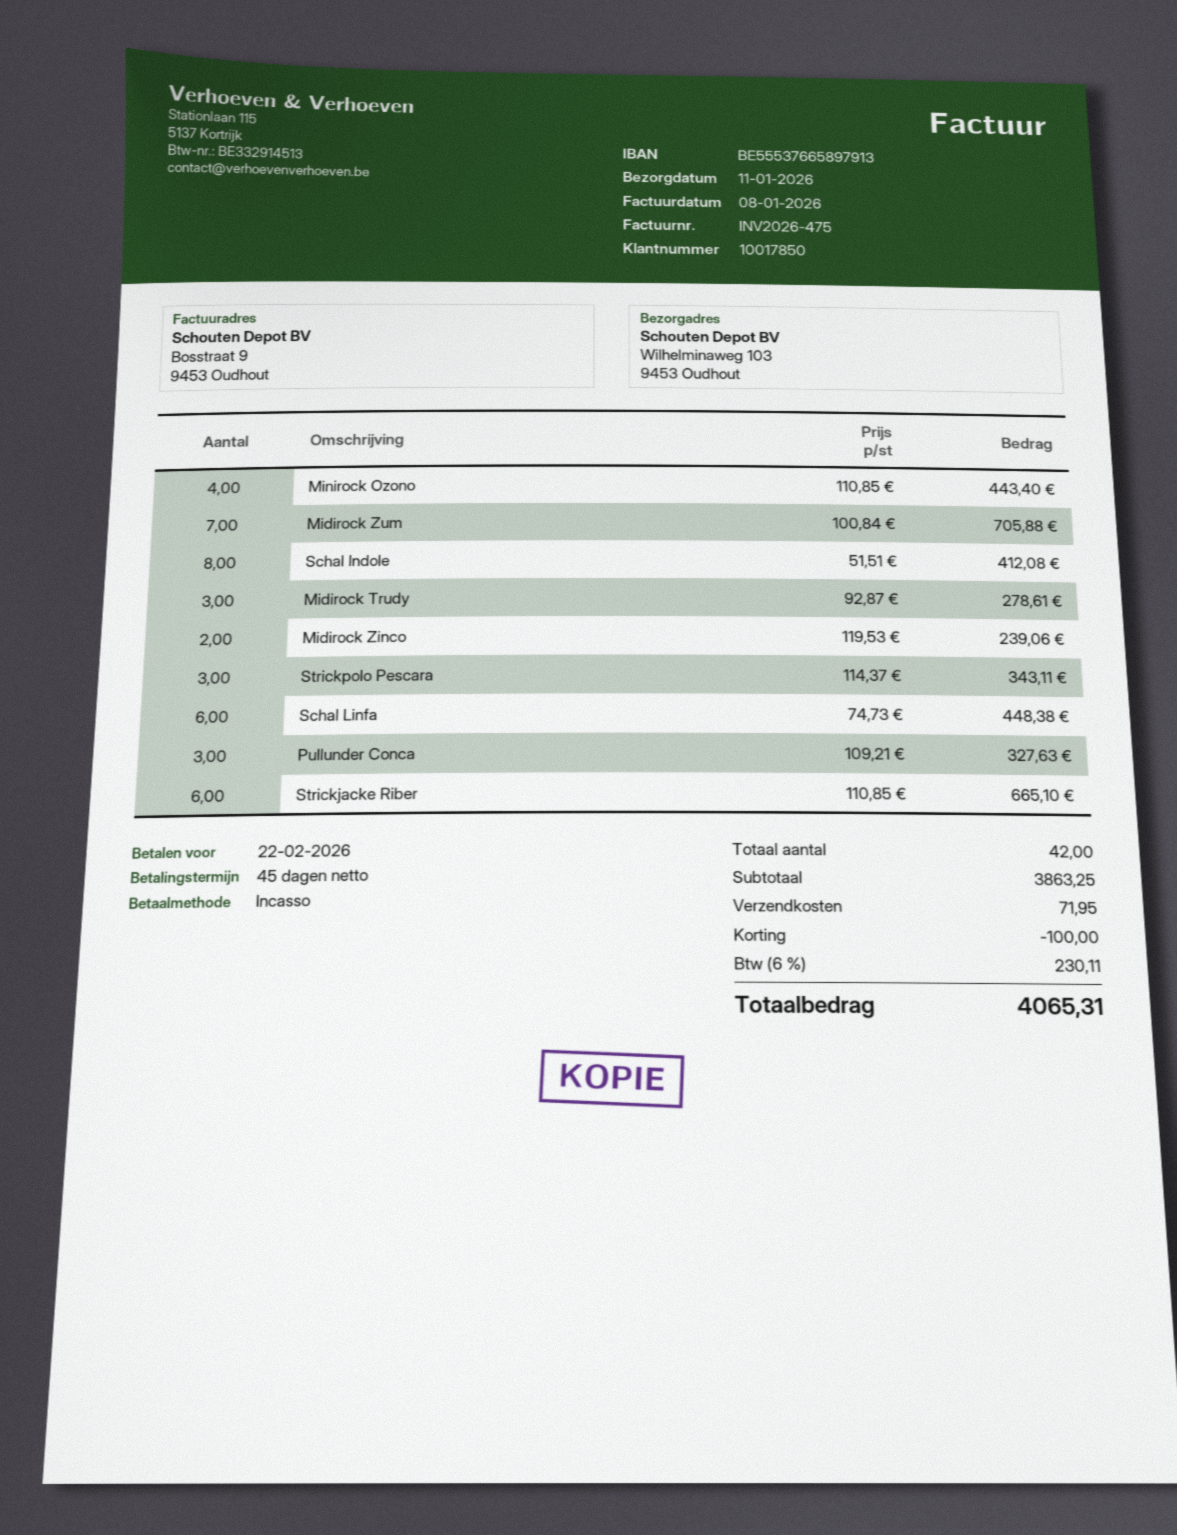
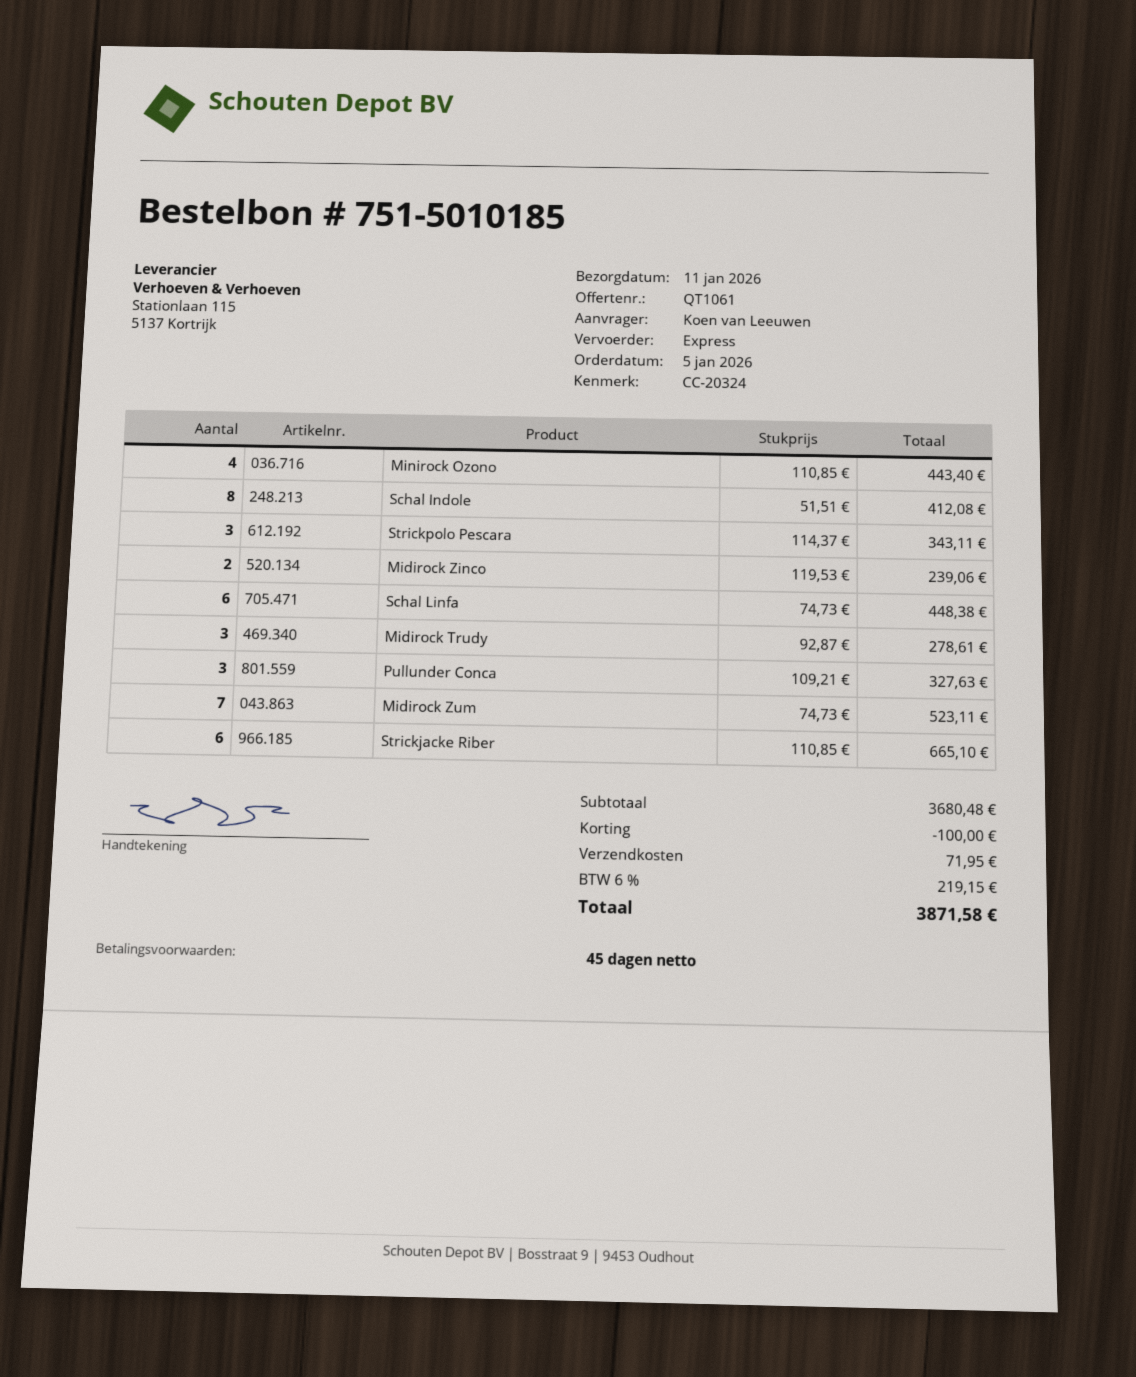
Midirock Zum: 7 x 100.84 = 705.88 -> 7 x 74.73 = 523.11
subtotal: 3863.25 -> 3680.48
tax: 6% = 230.11 -> 6% = 219.15
total: 4065.31 -> 3871.58

